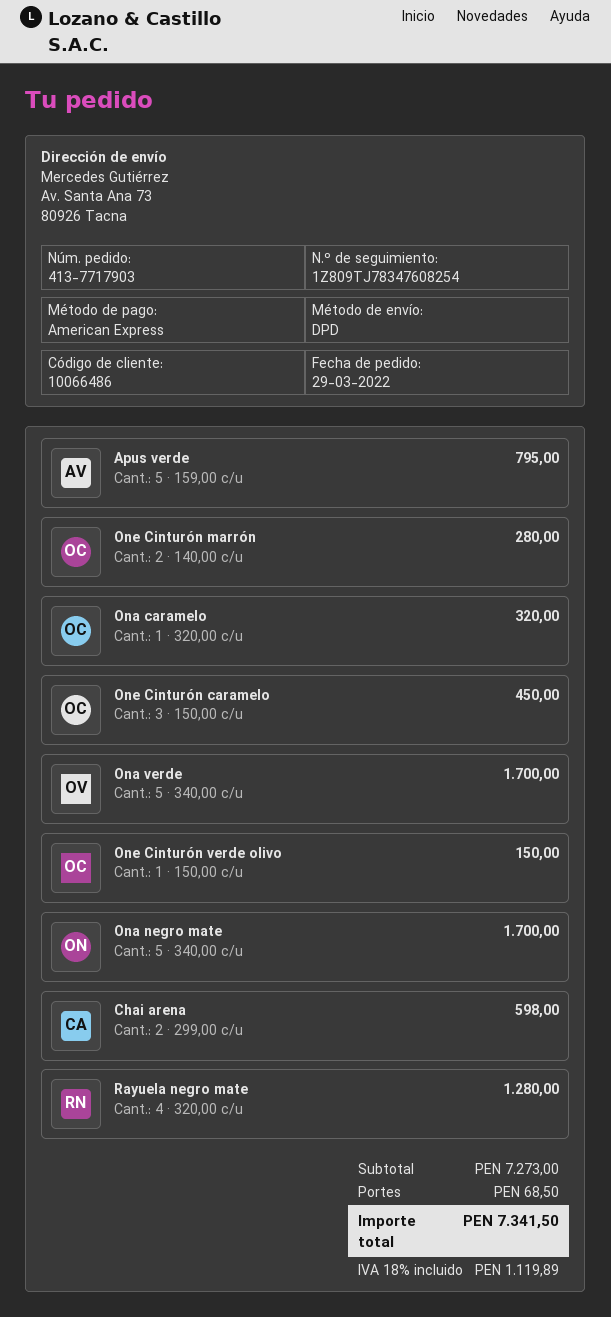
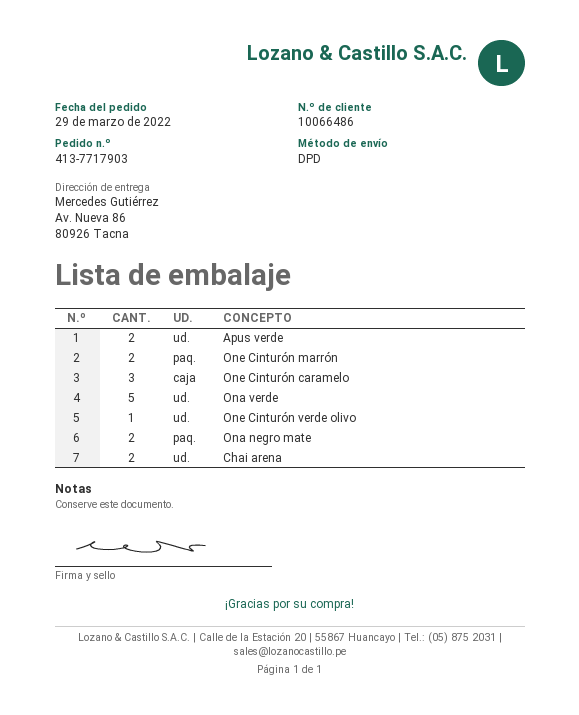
ship to: Av. Santa Ana 73, 80926 Tacna -> Av. Nueva 86, 80926 Tacna
Apus verde: 5 -> 2
Ona caramelo: 1 -> none
Ona negro mate: 5 -> 2
Rayuela negro mate: 4 -> none

